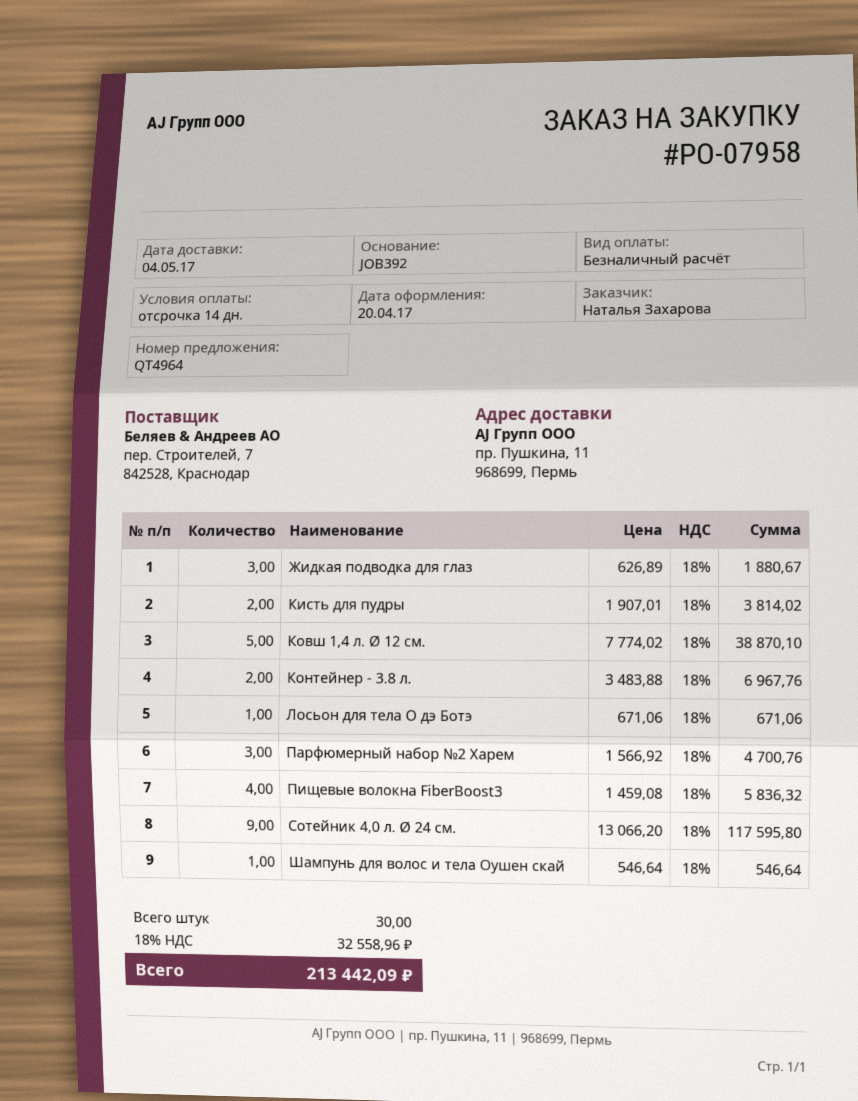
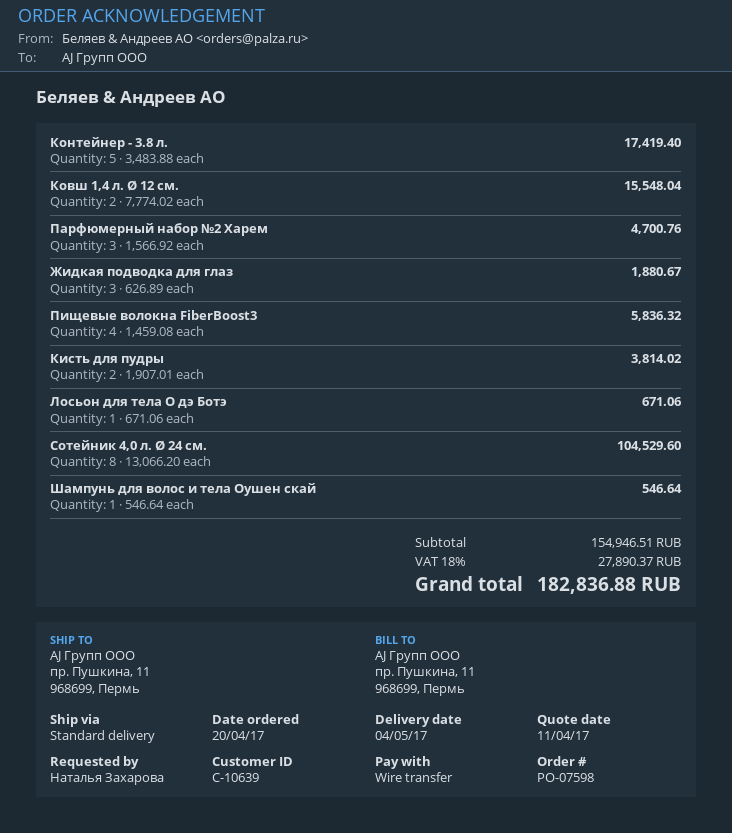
order number: PO-07958 -> PO-07598
Ковш 1,4 л. Ø 12 см.: 5 x 7774.02 = 38870.10 -> 2 x 7774.02 = 15548.04
Контейнер - 3.8 л.: 2 x 3483.88 = 6967.76 -> 5 x 3483.88 = 17419.40
Сотейник 4,0 л. Ø 24 см.: 9 x 13066.20 = 117595.80 -> 8 x 13066.20 = 104529.60
tax: 18% = 32558.96 -> 18% = 27890.37
total: 213442.09 -> 182836.88

